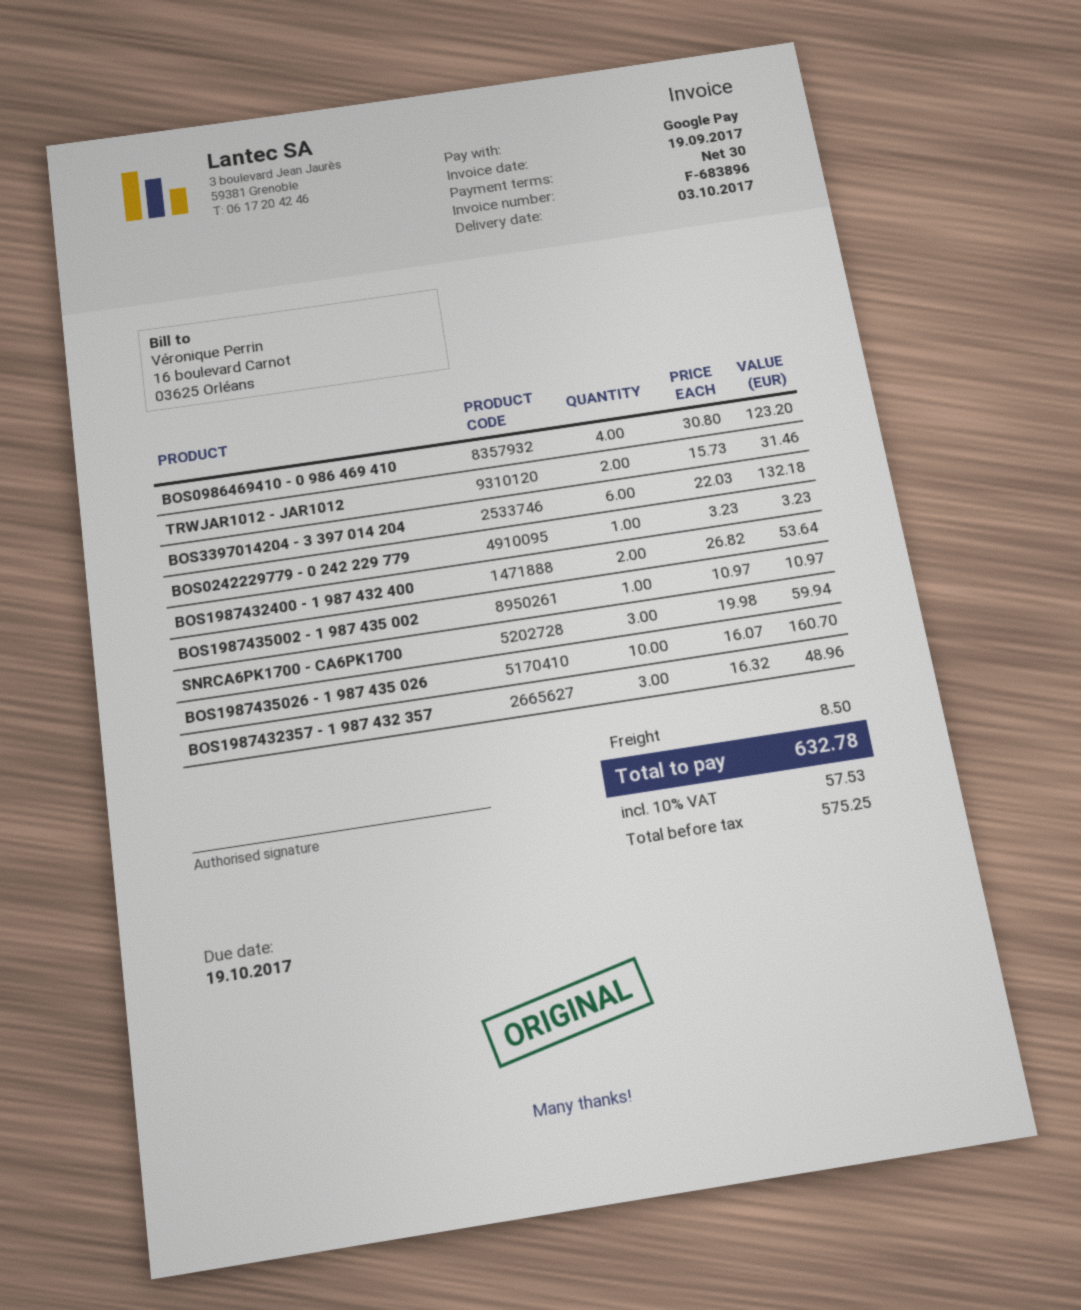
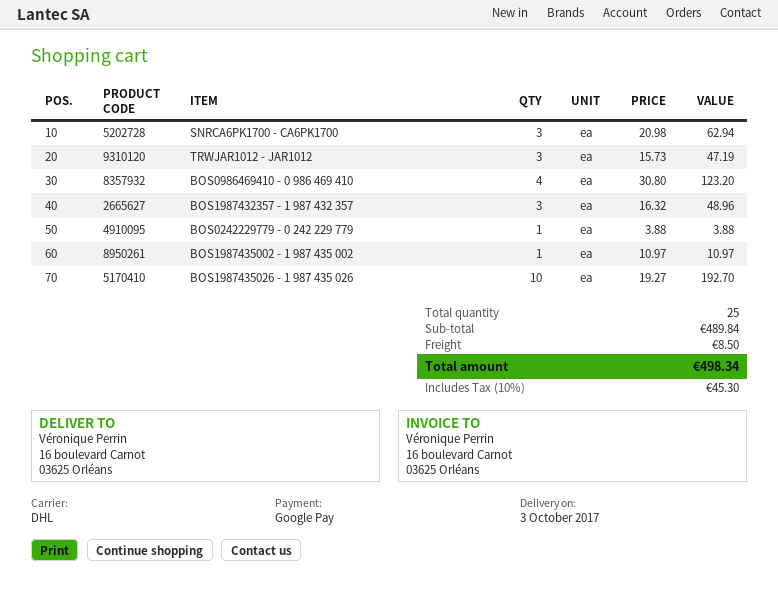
TRWJAR1012 - JAR1012: 2 x 15.73 = 31.46 -> 3 x 15.73 = 47.19
BOS3397014204 - 3 397 014 204: 6 x 22.03 = 132.18 -> none
BOS0242229779 - 0 242 229 779: 1 x 3.23 = 3.23 -> 1 x 3.88 = 3.88
BOS1987432400 - 1 987 432 400: 2 x 26.82 = 53.64 -> none
SNRCA6PK1700 - CA6PK1700: 3 x 19.98 = 59.94 -> 3 x 20.98 = 62.94
BOS1987435026 - 1 987 435 026: 10 x 16.07 = 160.70 -> 10 x 19.27 = 192.70
tax: 10% = 57.53 -> 10% = 45.30
total: 632.78 -> 498.34

